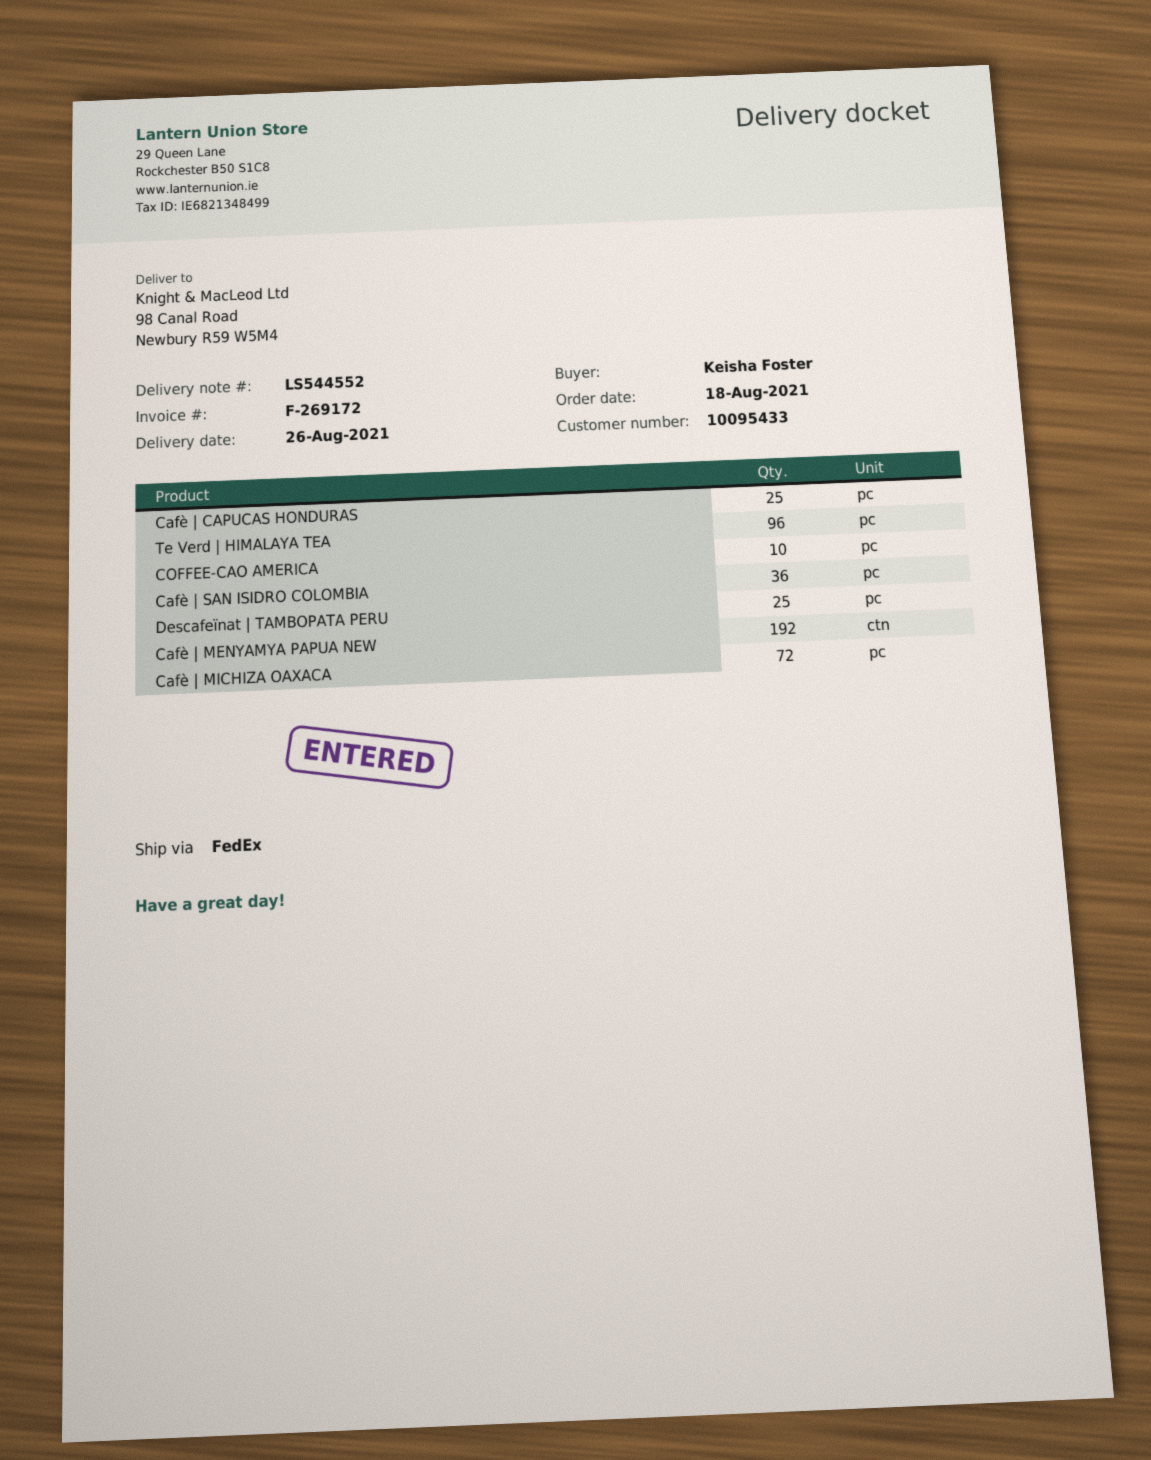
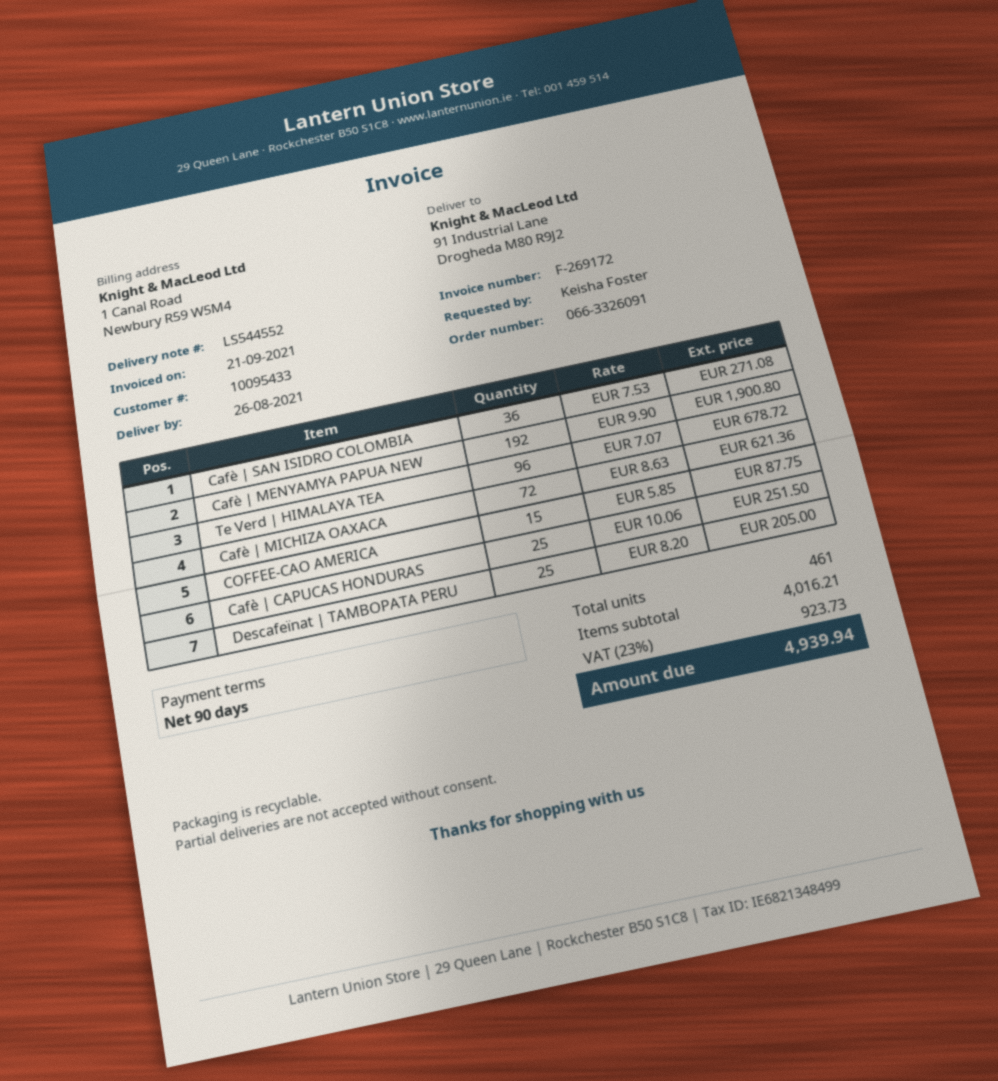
ship to: 98 Canal Road, Newbury R59 W5M4 -> 91 Industrial Lane, Drogheda M80 R9J2
COFFEE-CAO AMERICA: 10 -> 15

